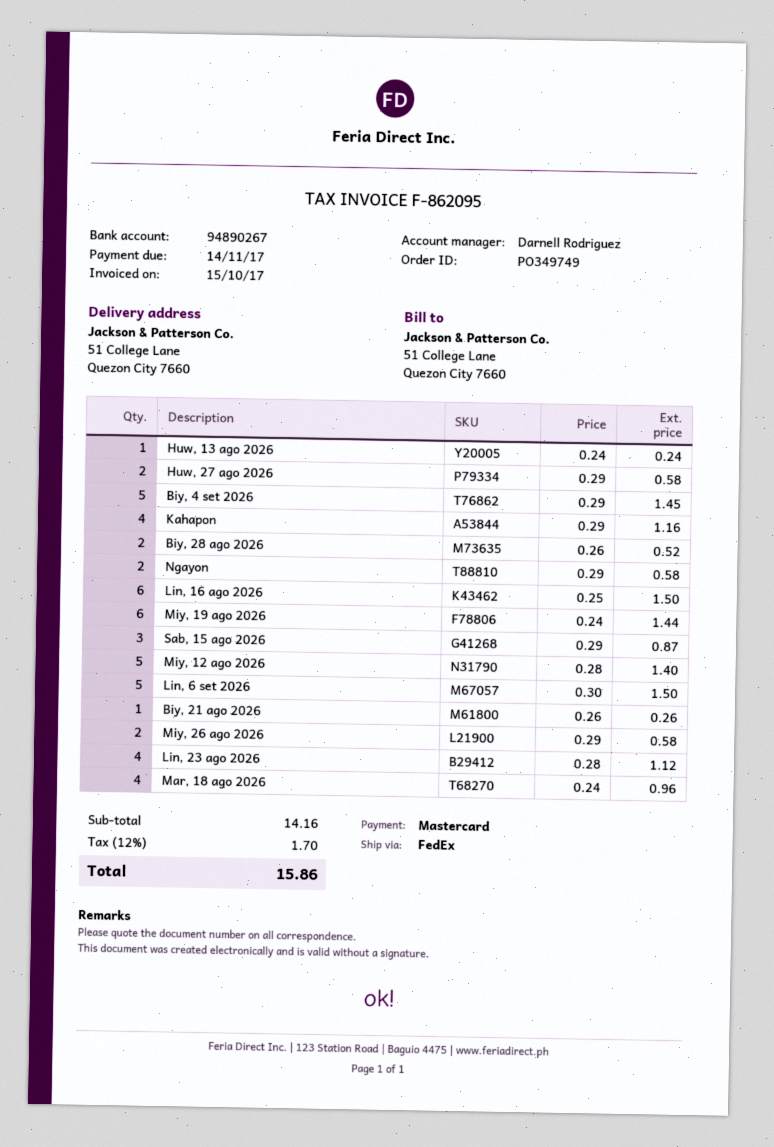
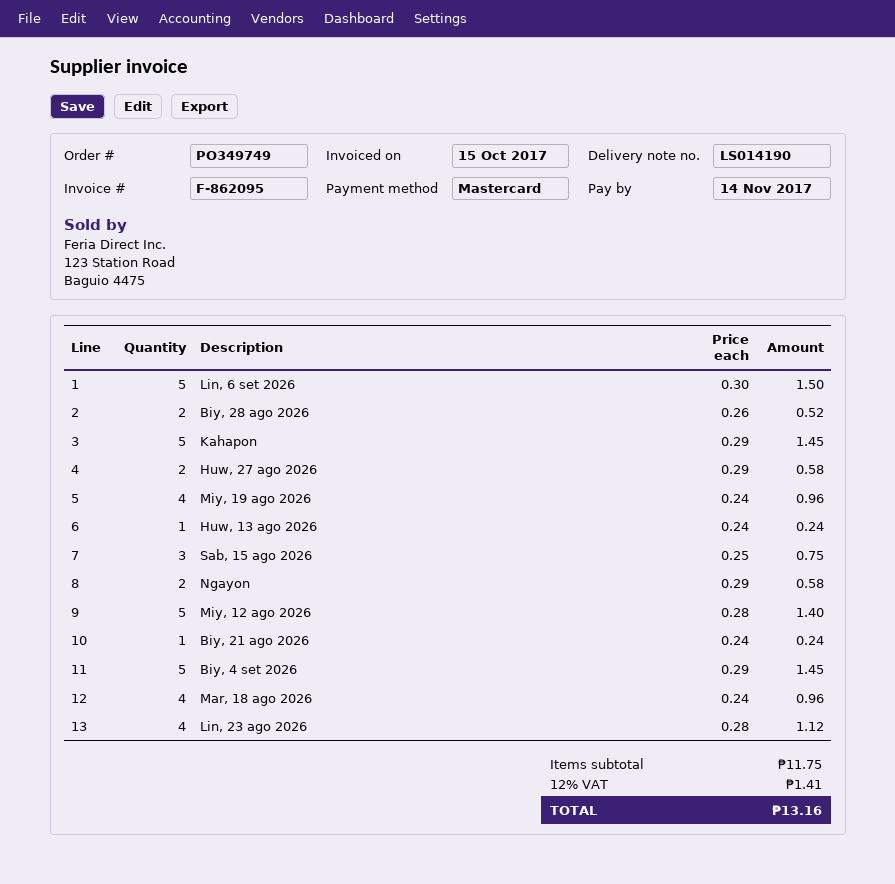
Kahapon: 4 x 0.29 = 1.16 -> 5 x 0.29 = 1.45
Lin, 16 ago 2026: 6 x 0.25 = 1.50 -> none
Miy, 19 ago 2026: 6 x 0.24 = 1.44 -> 4 x 0.24 = 0.96
Sab, 15 ago 2026: 3 x 0.29 = 0.87 -> 3 x 0.25 = 0.75
Biy, 21 ago 2026: 1 x 0.26 = 0.26 -> 1 x 0.24 = 0.24
Miy, 26 ago 2026: 2 x 0.29 = 0.58 -> none
subtotal: 14.16 -> 11.75
tax: 12% = 1.70 -> 12% = 1.41
total: 15.86 -> 13.16

